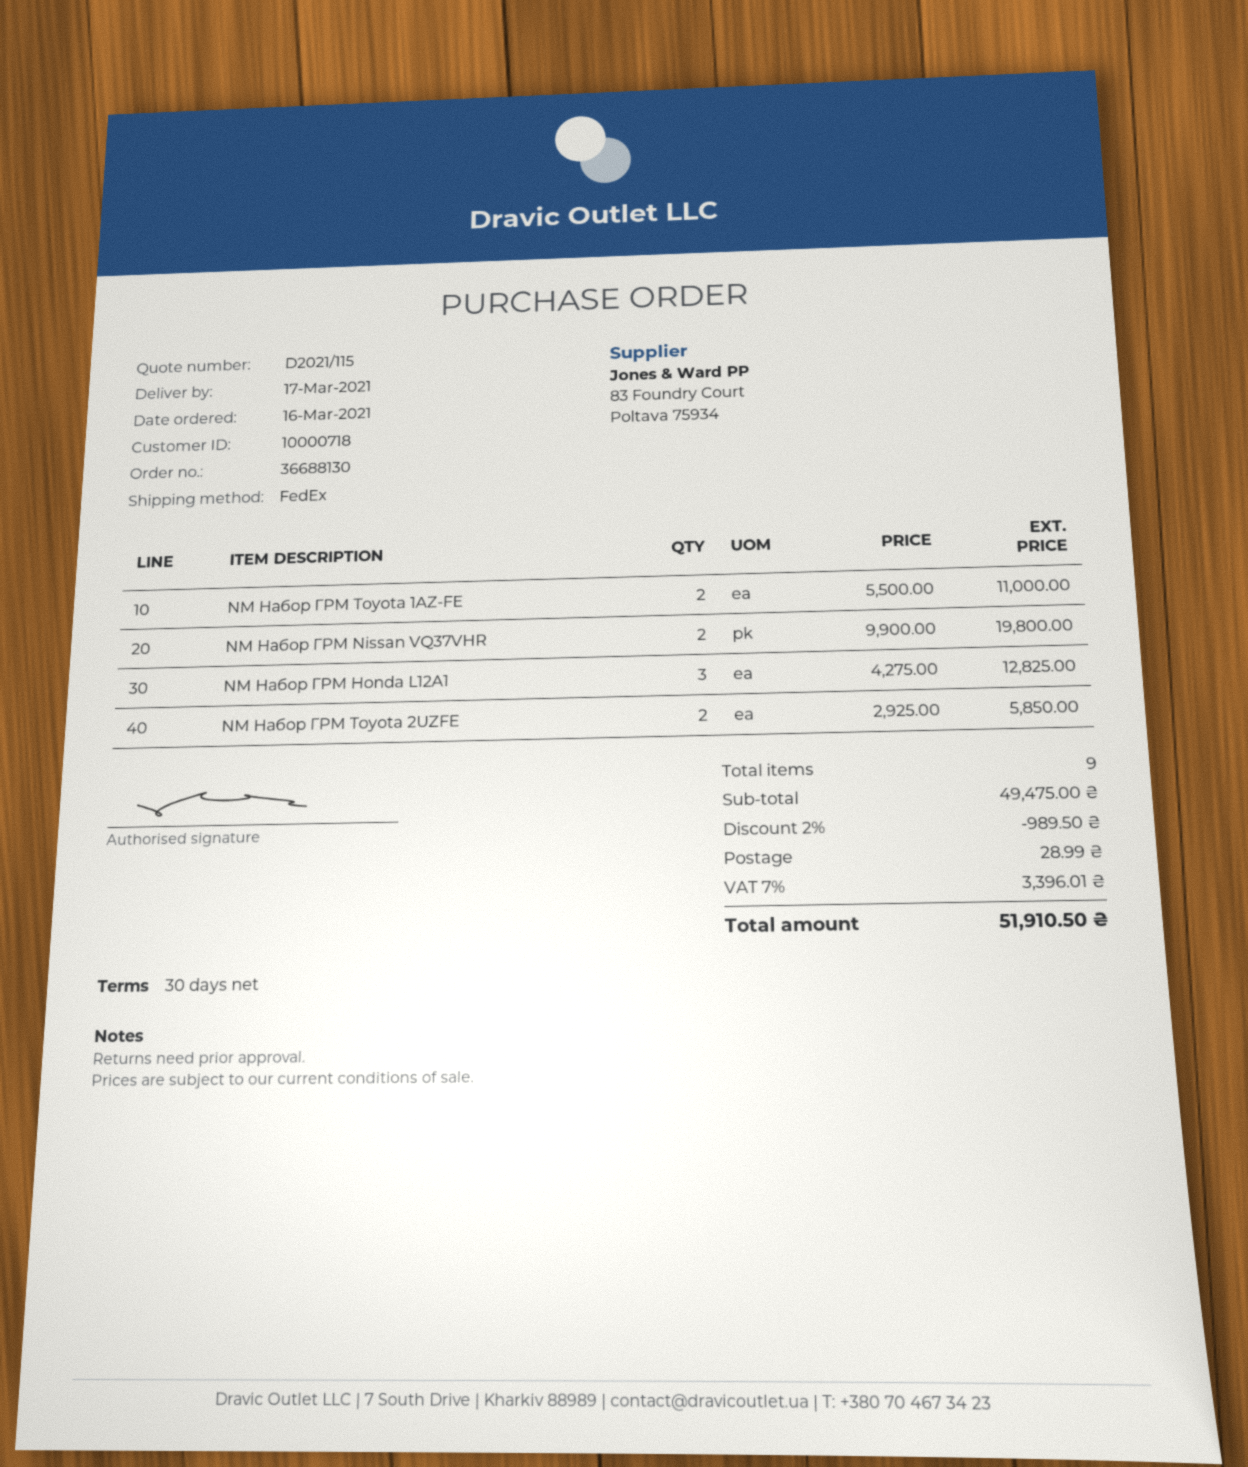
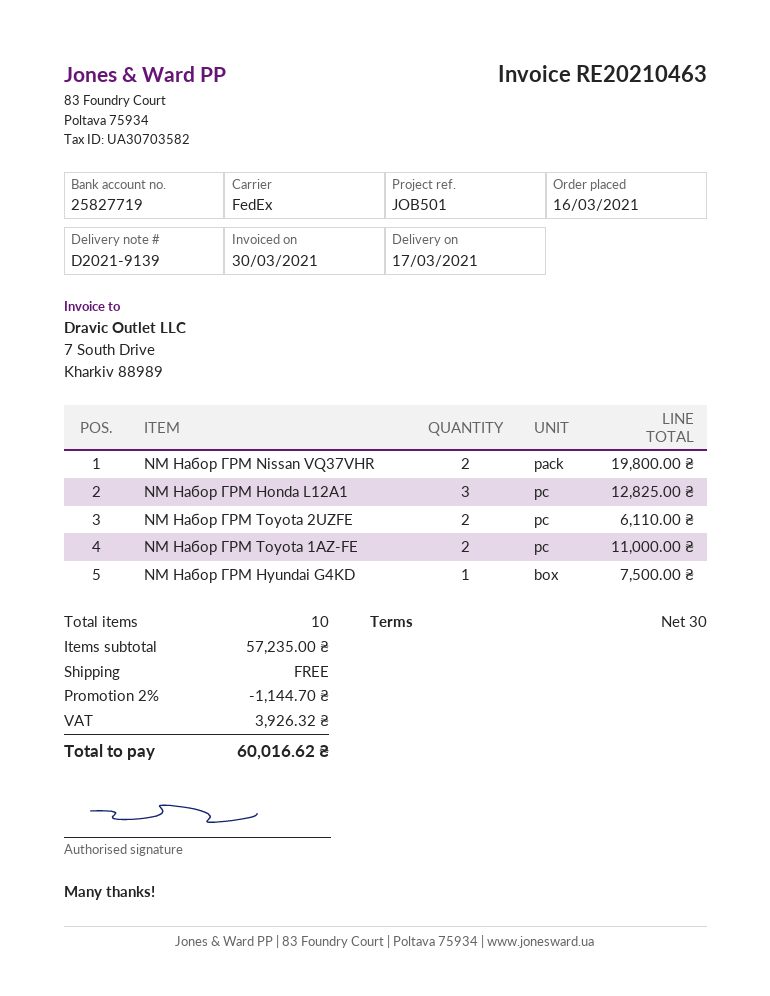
NM Набор ГРМ Toyota 2UZFE: 2 for 5850.00 -> 2 for 6110.00
NM Набор ГРМ Hyundai G4KD: none -> 1 for 7500.00
total quantity: 9 -> 10
subtotal: 49475.00 -> 57235.00
discount: 2% = 989.50 -> 2% = 1144.70
shipping: 28.99 -> 0.00
tax: 3396.01 -> 3926.32
total: 51910.50 -> 60016.62

